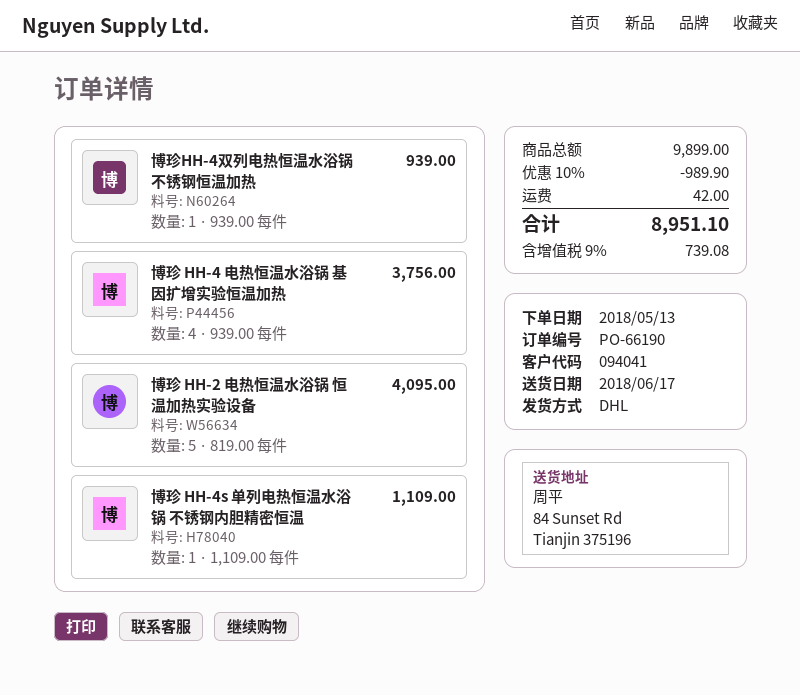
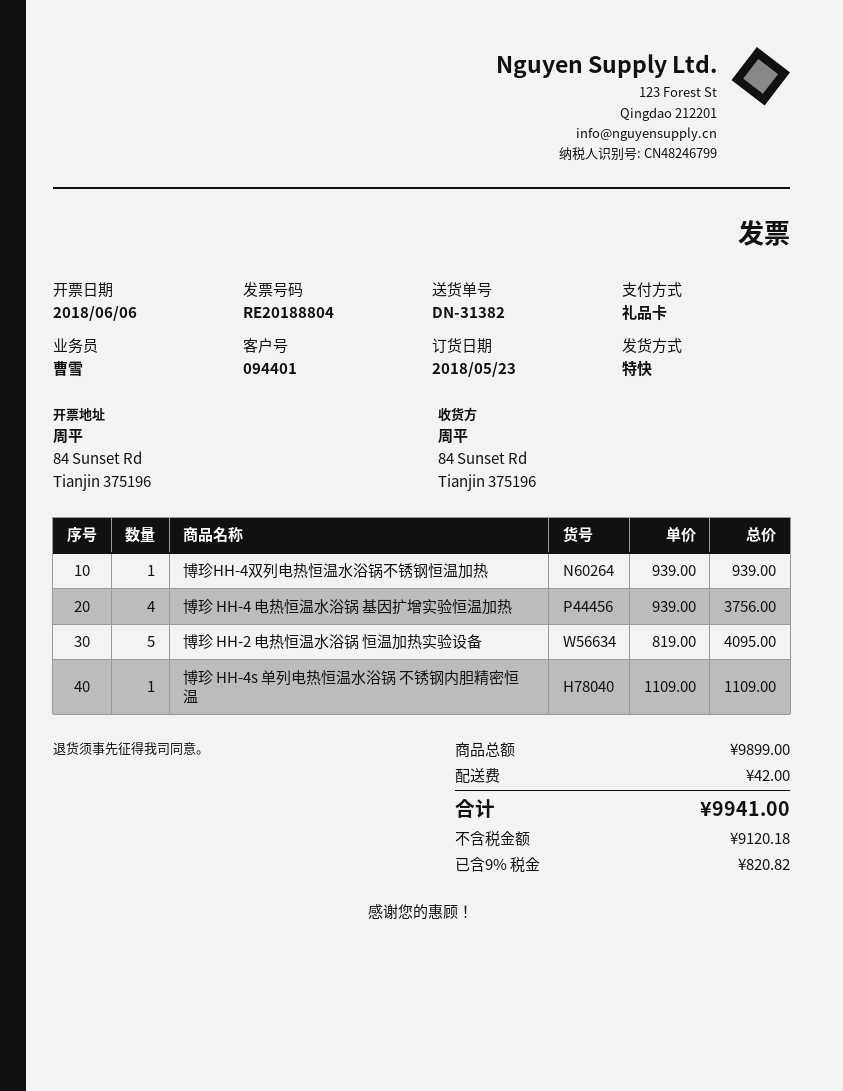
order date: 2018-05-13 -> 2018-05-23
customer number: 094041 -> 094401
shipping method: DHL -> express
discount: 10% = 989.90 -> none
tax: 9% = 739.08 -> 9% = 820.82
total: 8951.10 -> 9941.00

